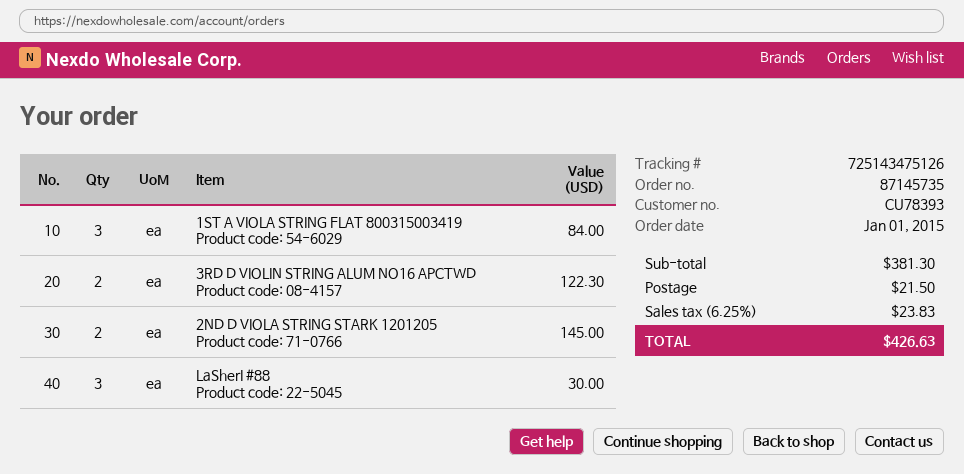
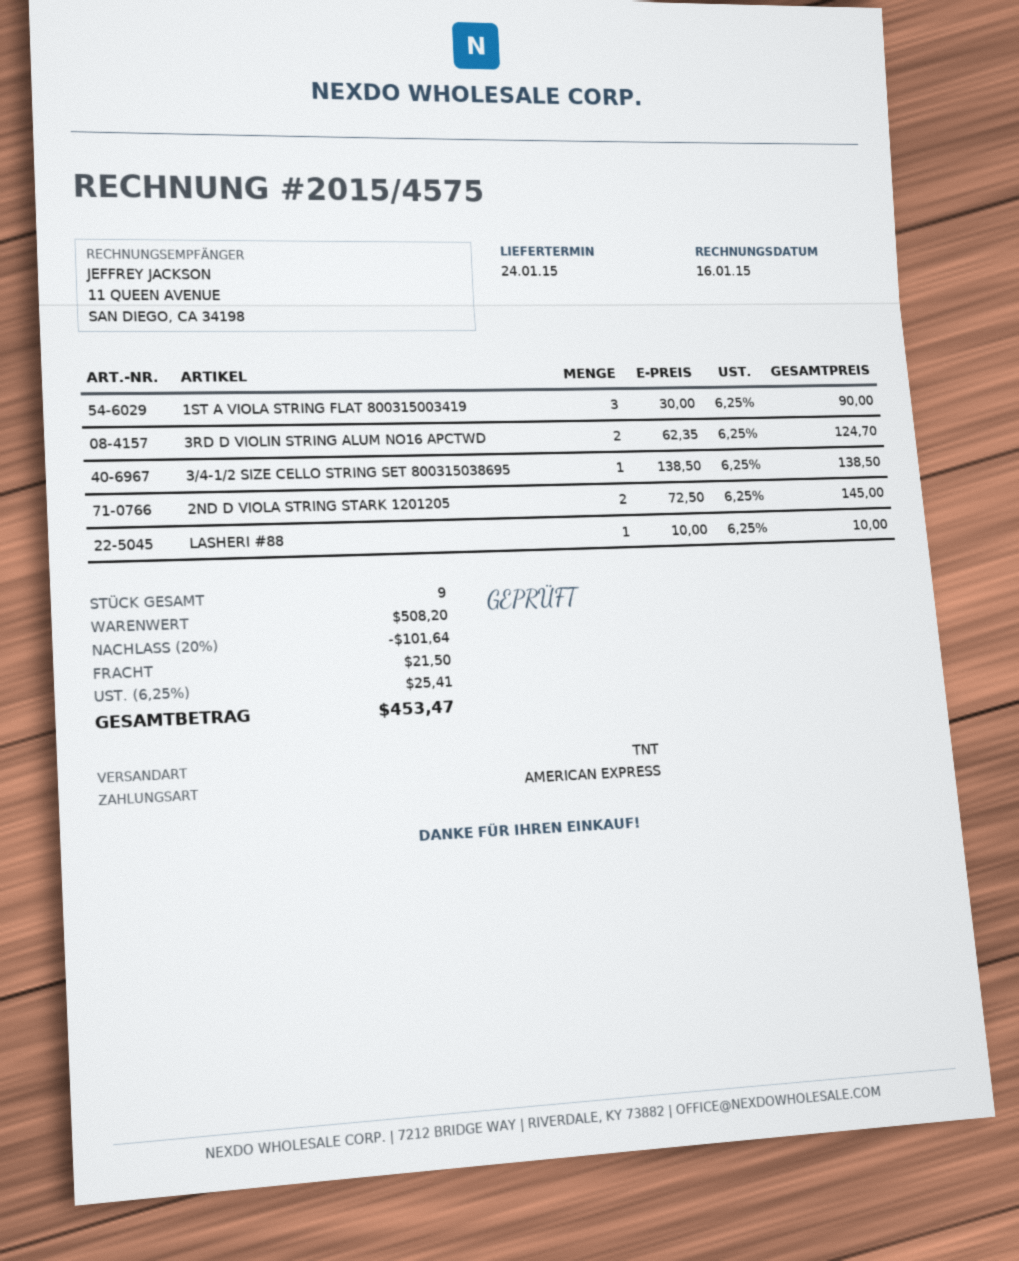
1ST A VIOLA STRING FLAT 800315003419: 3 for 84.00 -> 3 for 90.00
3RD D VIOLIN STRING ALUM NO16 APCTWD: 2 for 122.30 -> 2 for 124.70
LaSherI #88: 3 for 30.00 -> 1 for 10.00
3/4-1/2 SIZE CELLO STRING SET 800315038695: none -> 1 for 138.50
subtotal: 381.30 -> 508.20
discount: none -> 20% = 101.64
tax: 6.25% = 23.83 -> 6.25% = 25.41
total: 426.63 -> 453.47

